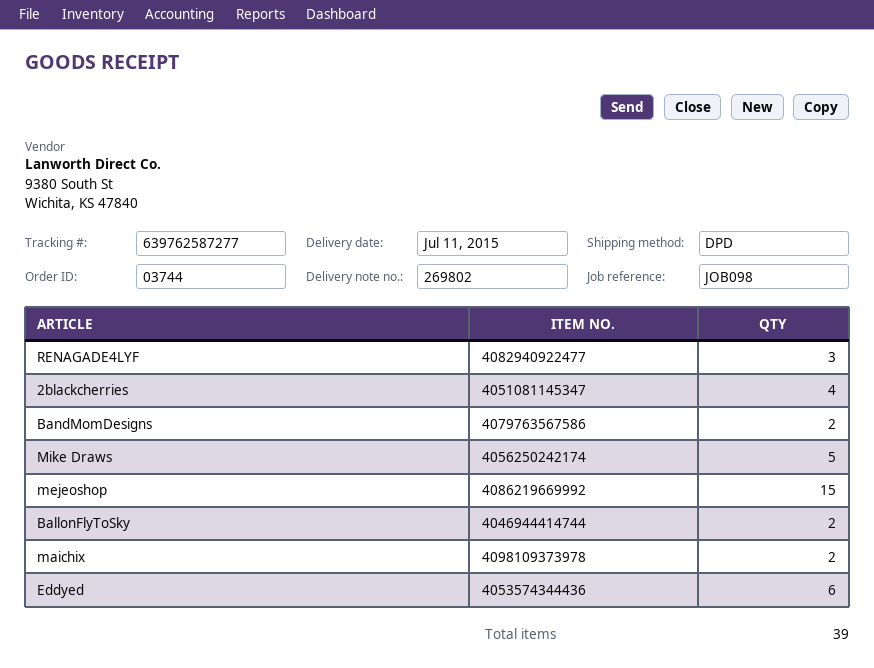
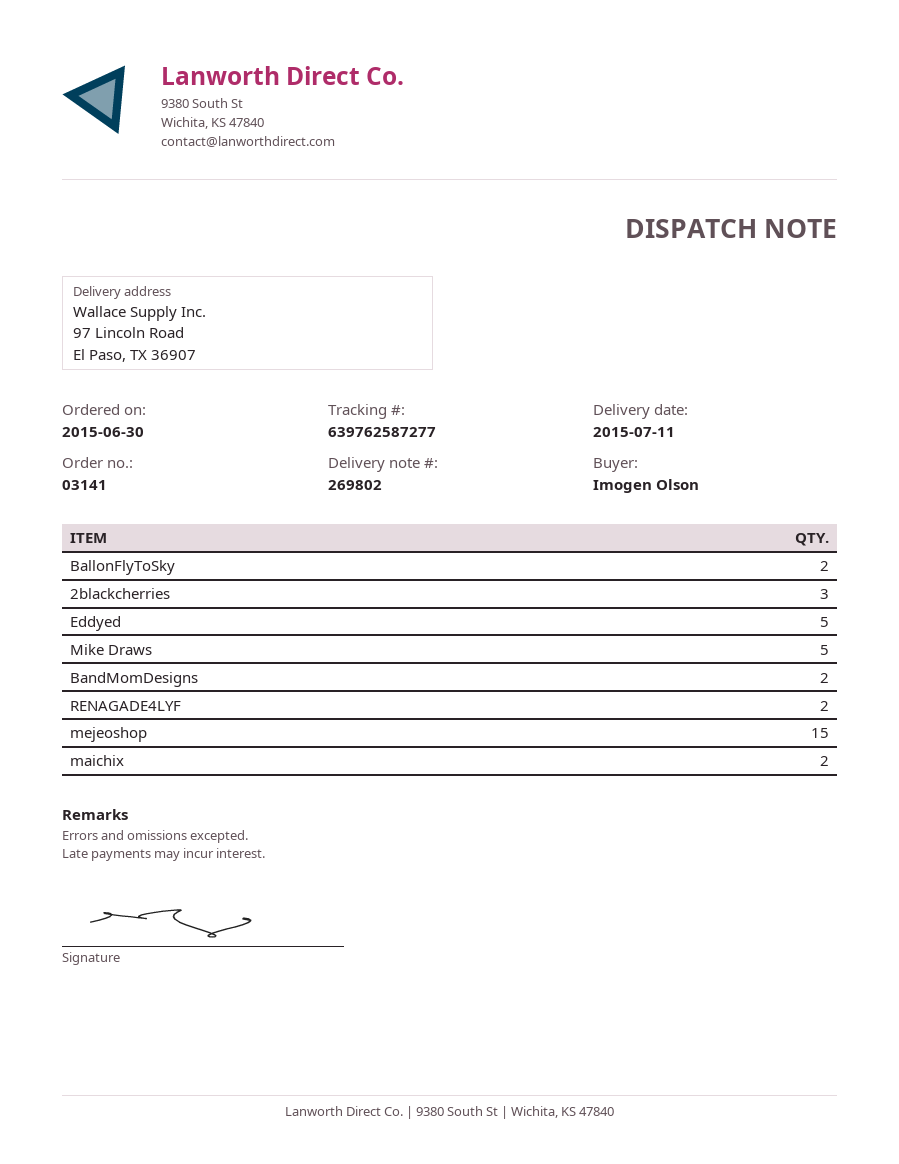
order number: 03744 -> 03141
RENAGADE4LYF: 3 -> 2
2blackcherries: 4 -> 3
Eddyed: 6 -> 5

